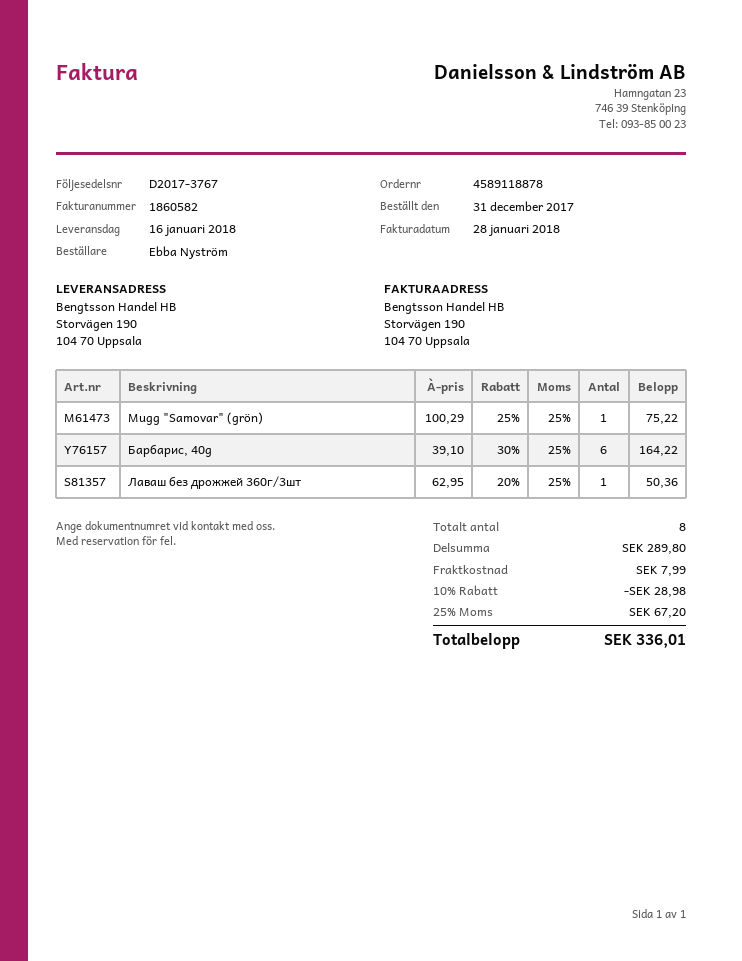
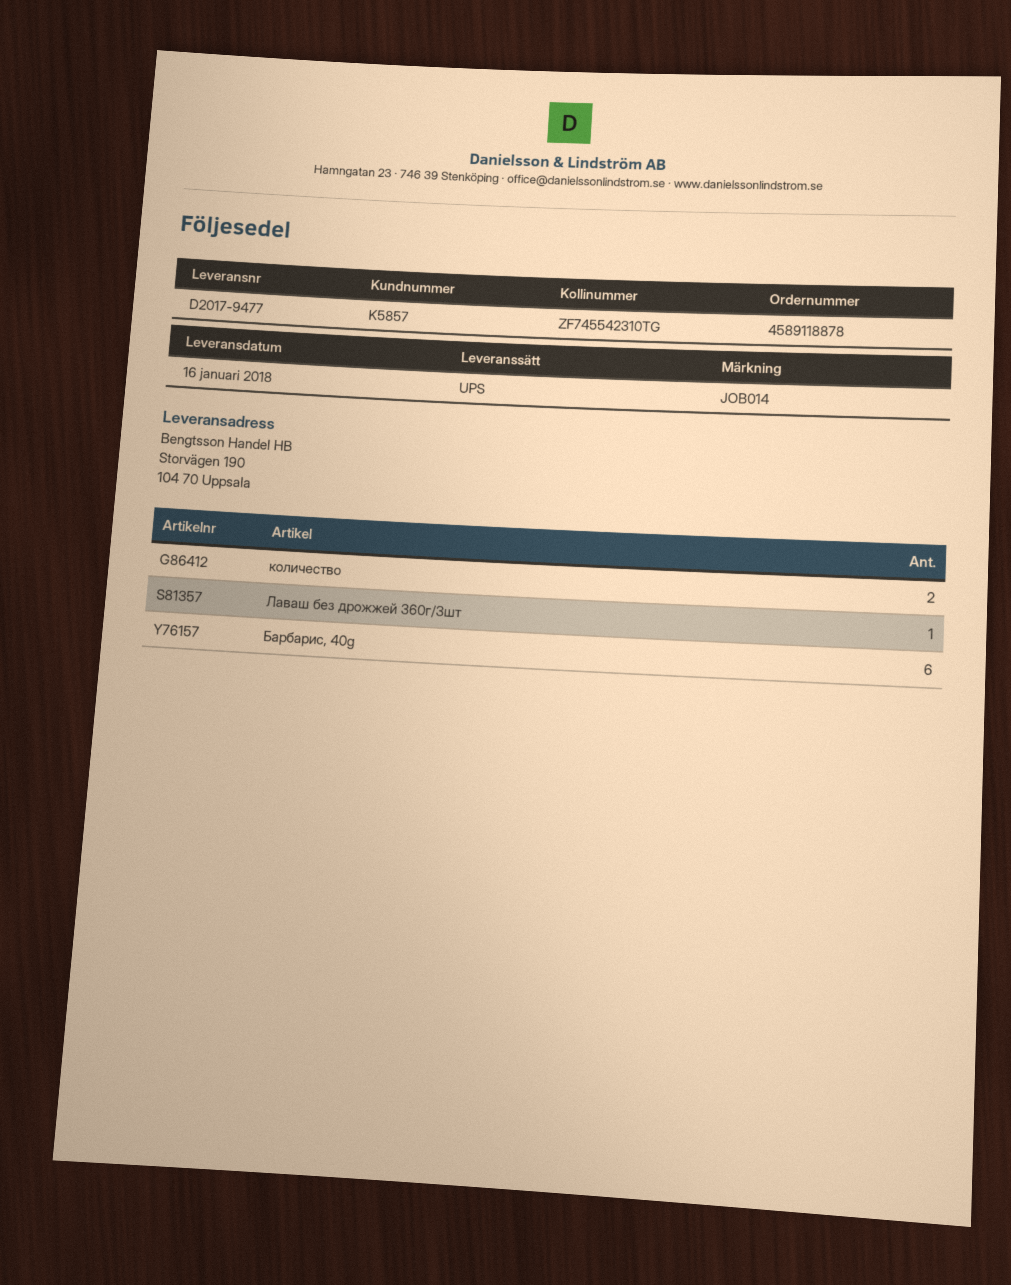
delivery note number: D2017-3767 -> D2017-9477
Mugg "Samovar" (grön): 1 -> none
количество: none -> 2

